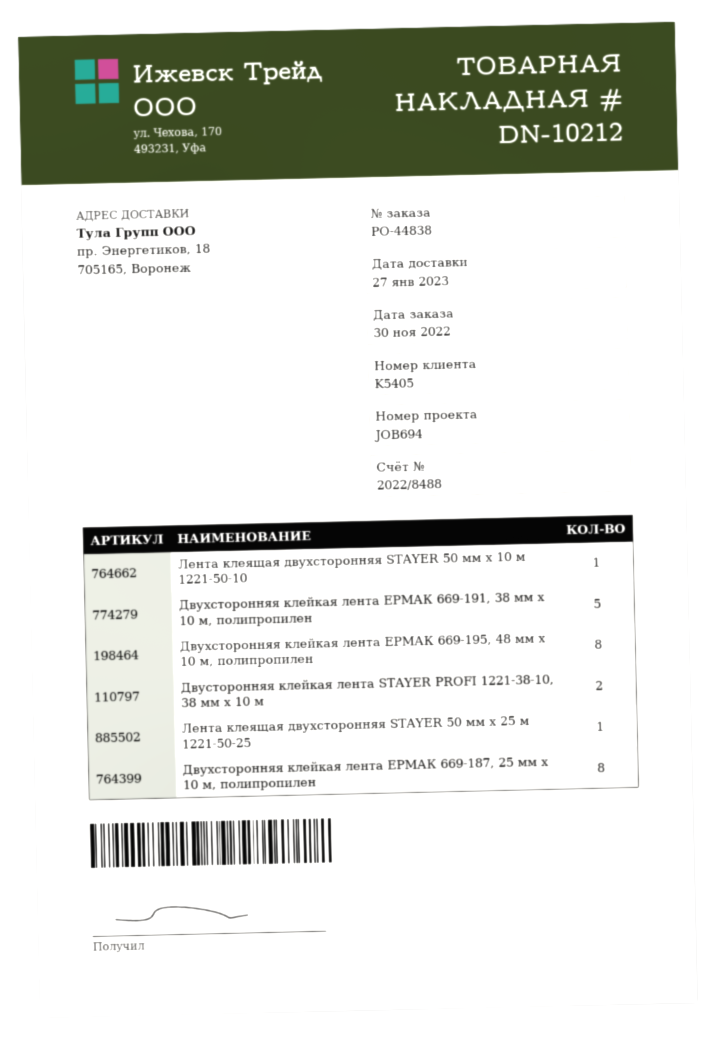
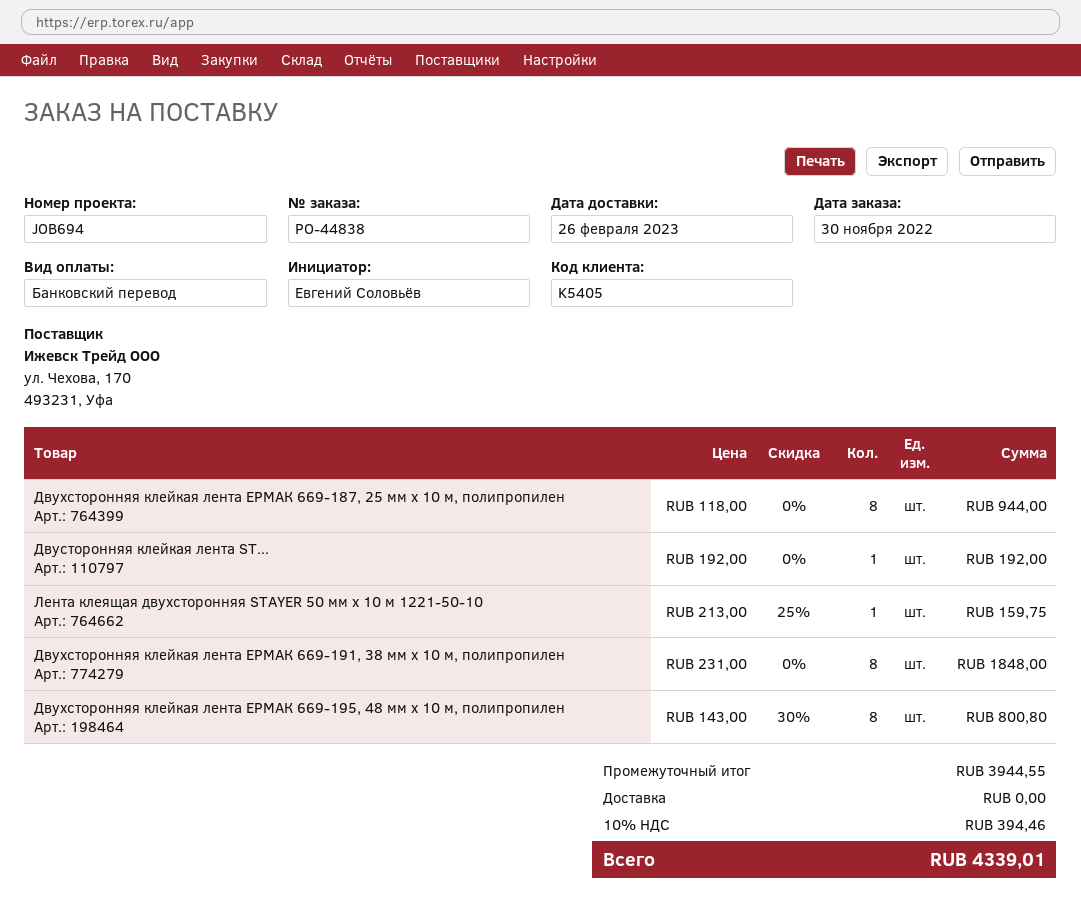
delivery date: 2023-01-27 -> 2023-02-26
Двухсторонняя клейкая лента ЕРМАК 669-191, 38 мм x 10 м, полипропилен: 5 -> 8
Двусторонняя клейкая лента STAYER PROFI 1221-38-10, 38 мм x 10 м: 2 -> 1
Лента клеящая двухсторонняя STAYER 50 мм х 25 м 1221-50-25: 1 -> none

